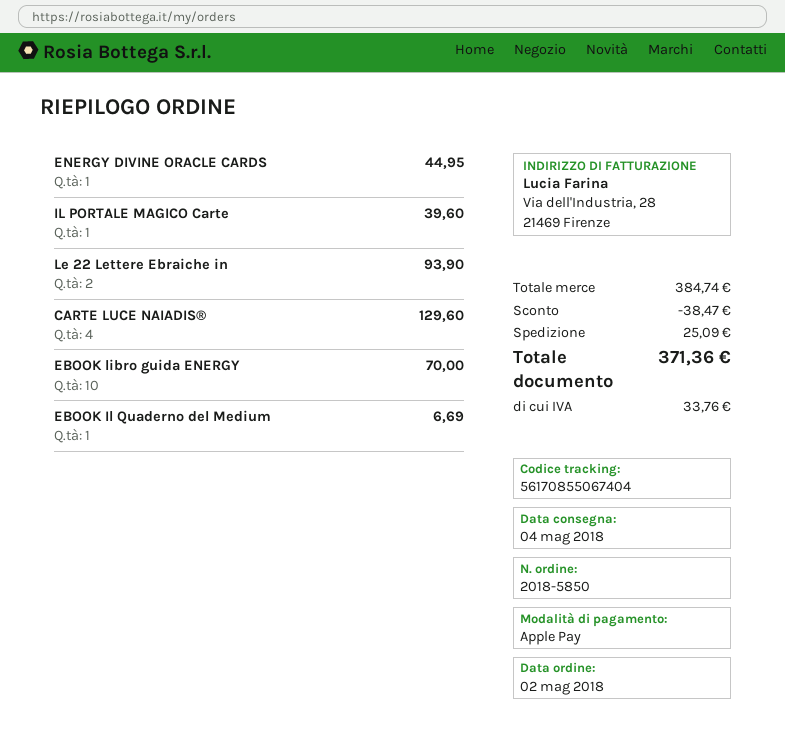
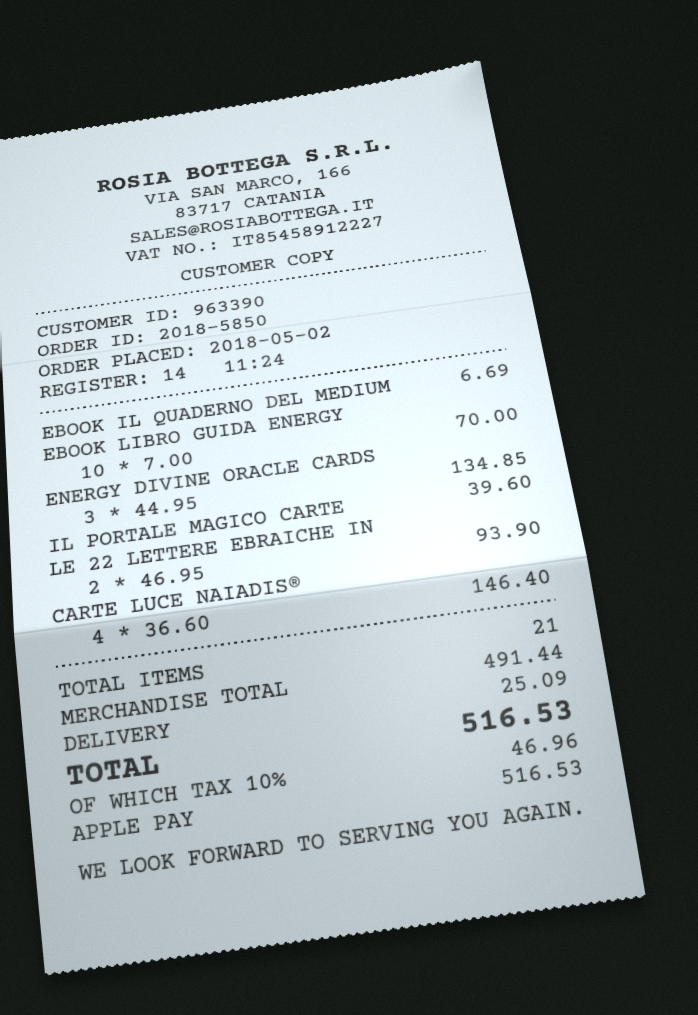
ENERGY DIVINE ORACLE CARDS: 1 for 44.95 -> 3 for 134.85
CARTE LUCE NAIADIS®: 4 for 129.60 -> 4 for 146.40
subtotal: 384.74 -> 491.44
discount: 38.47 -> none
tax: 33.76 -> 46.96
total: 371.36 -> 516.53

